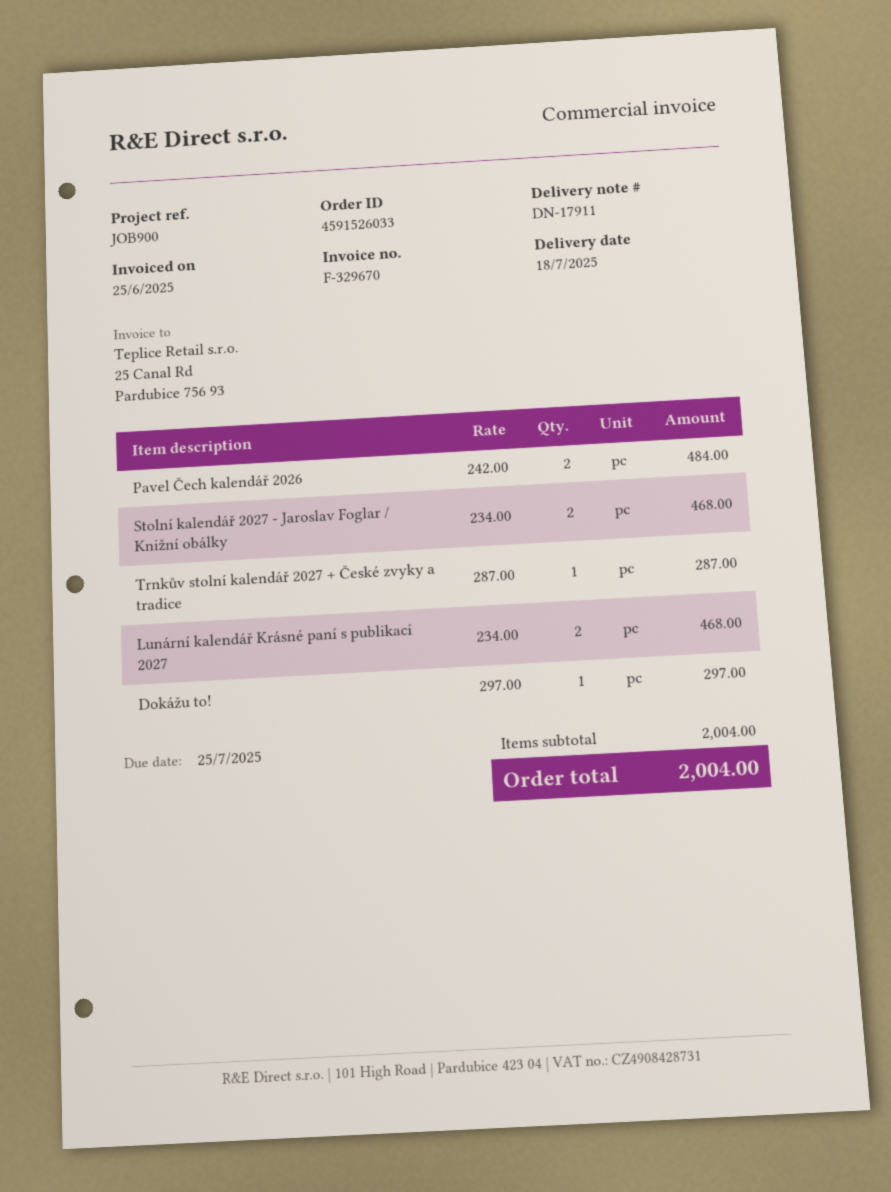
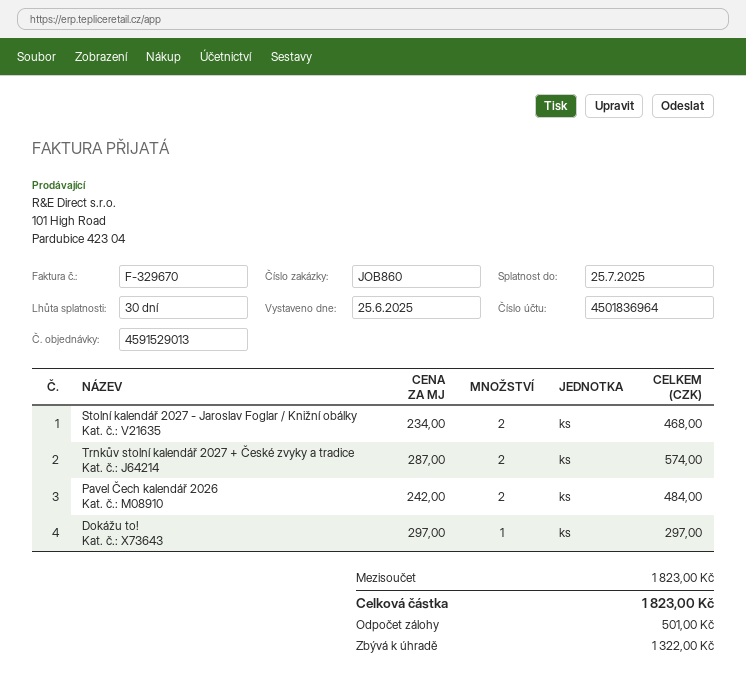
order number: 4591526033 -> 4591529013
reference: JOB900 -> JOB860
Trnkův stolní kalendář 2027 + České zvyky a tradice: 1 x 287.00 = 287.00 -> 2 x 287.00 = 574.00
Lunární kalendář Krásné paní s publikací 2027: 2 x 234.00 = 468.00 -> none
subtotal: 2004.00 -> 1823.00
total: 2004.00 -> 1823.00

